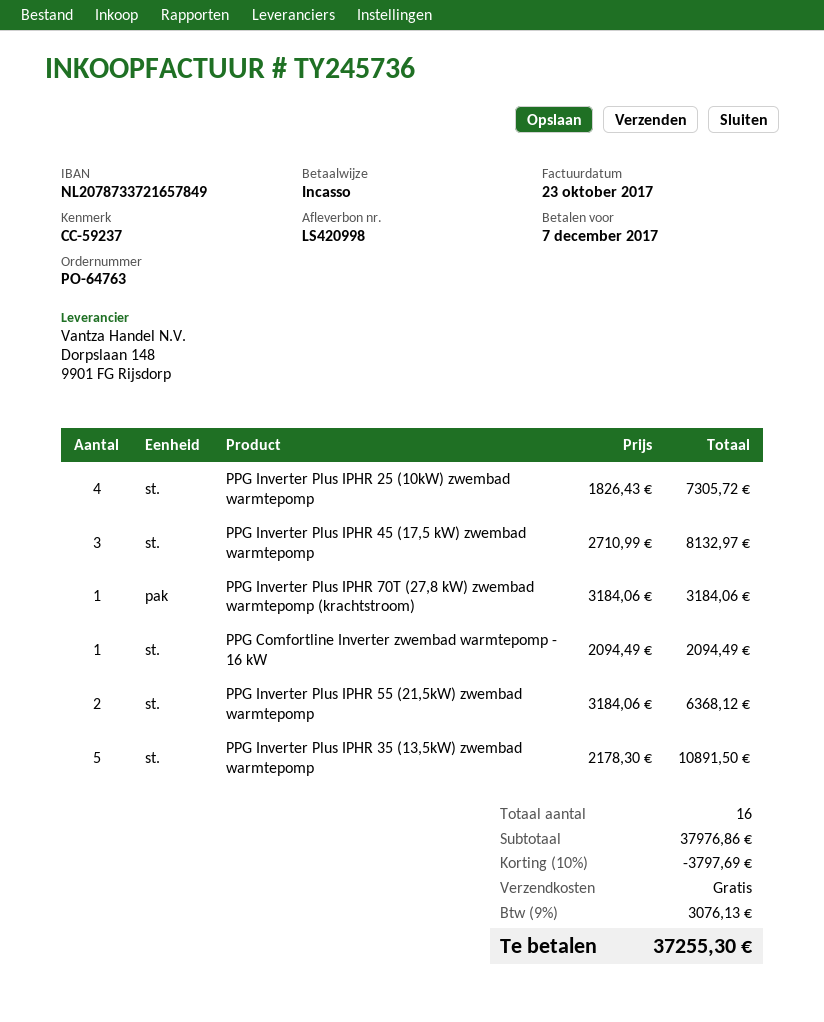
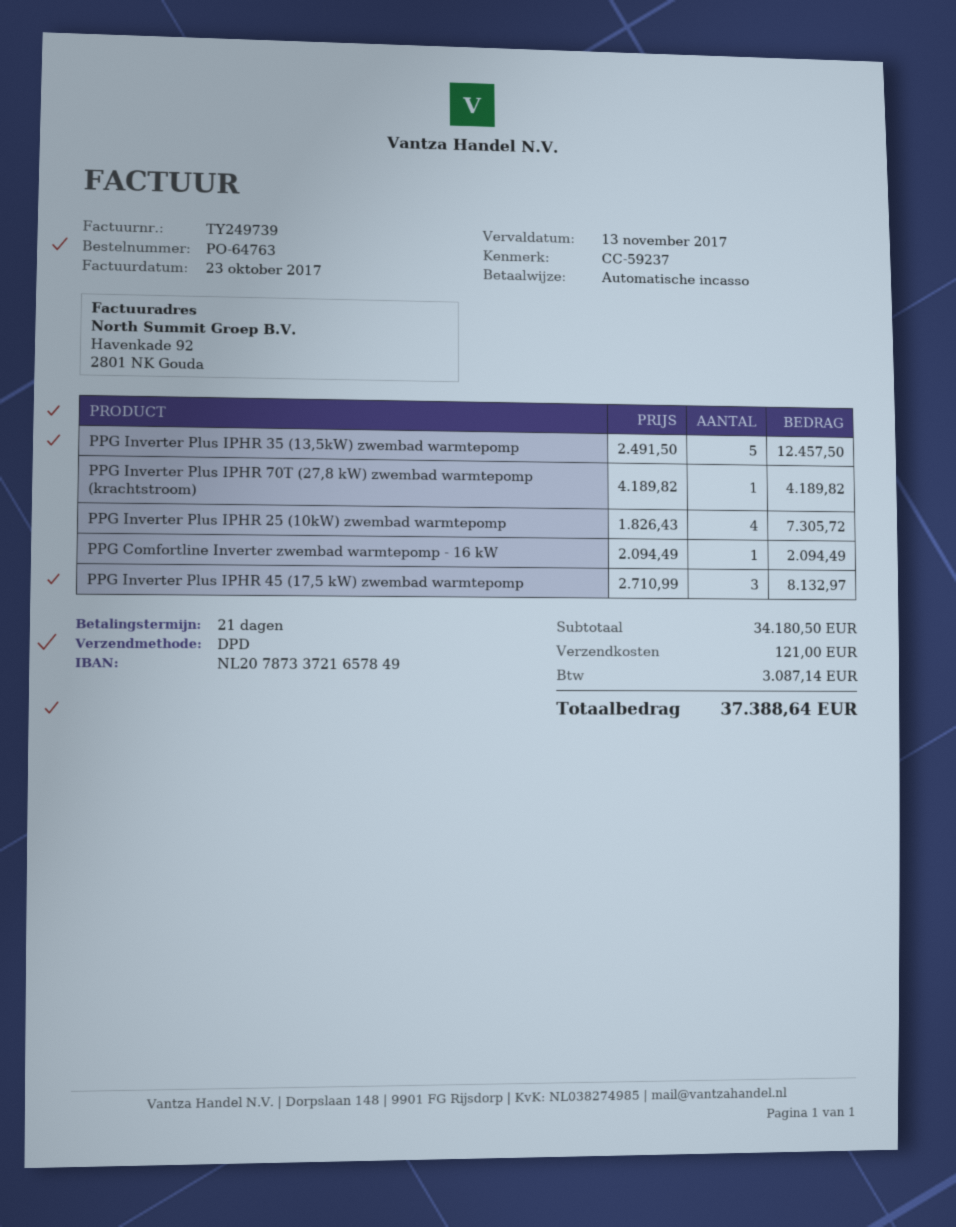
invoice number: TY245736 -> TY249739
due date: 2017-12-07 -> 2017-11-13
PPG Inverter Plus IPHR 70T (27,8 kW) zwembad warmtepomp (krachtstroom): 1 x 3184.06 = 3184.06 -> 1 x 4189.82 = 4189.82
PPG Inverter Plus IPHR 55 (21,5kW) zwembad warmtepomp: 2 x 3184.06 = 6368.12 -> none
PPG Inverter Plus IPHR 35 (13,5kW) zwembad warmtepomp: 5 x 2178.30 = 10891.50 -> 5 x 2491.50 = 12457.50
subtotal: 37976.86 -> 34180.50
discount: 10% = 3797.69 -> none
shipping: 0.00 -> 121.00
tax: 3076.13 -> 3087.14
total: 37255.30 -> 37388.64

